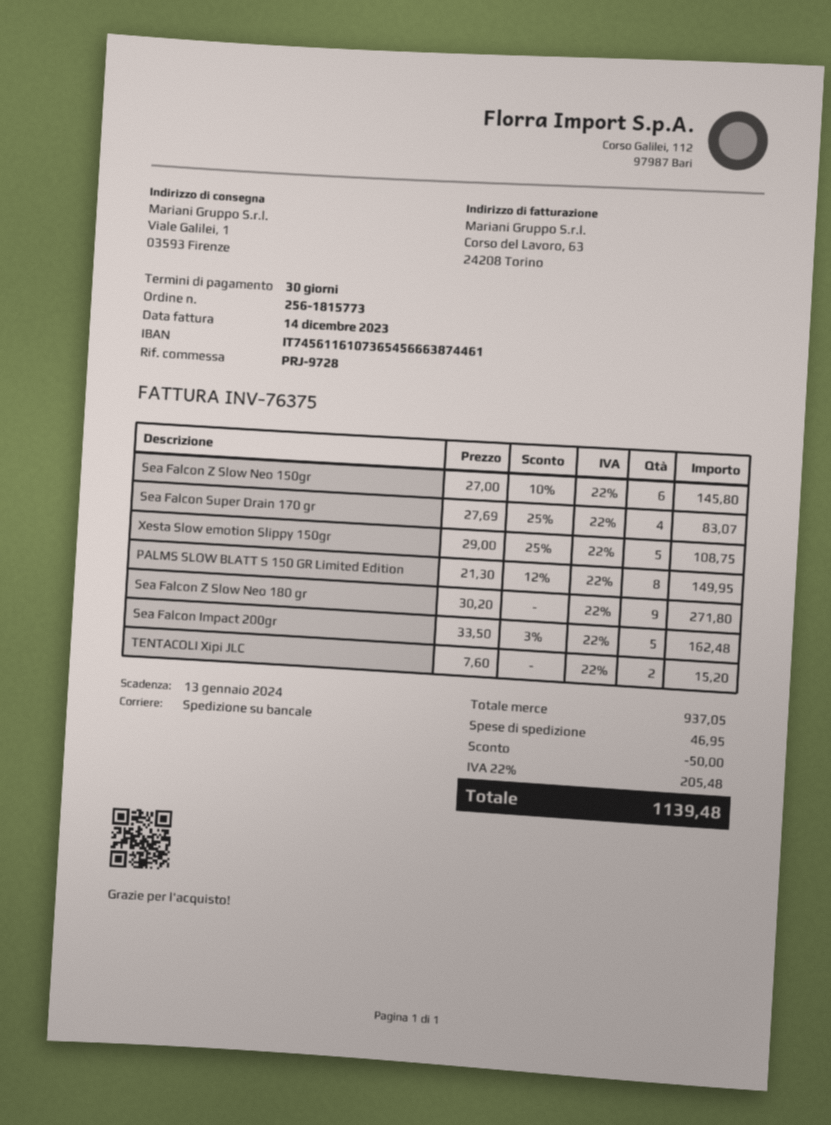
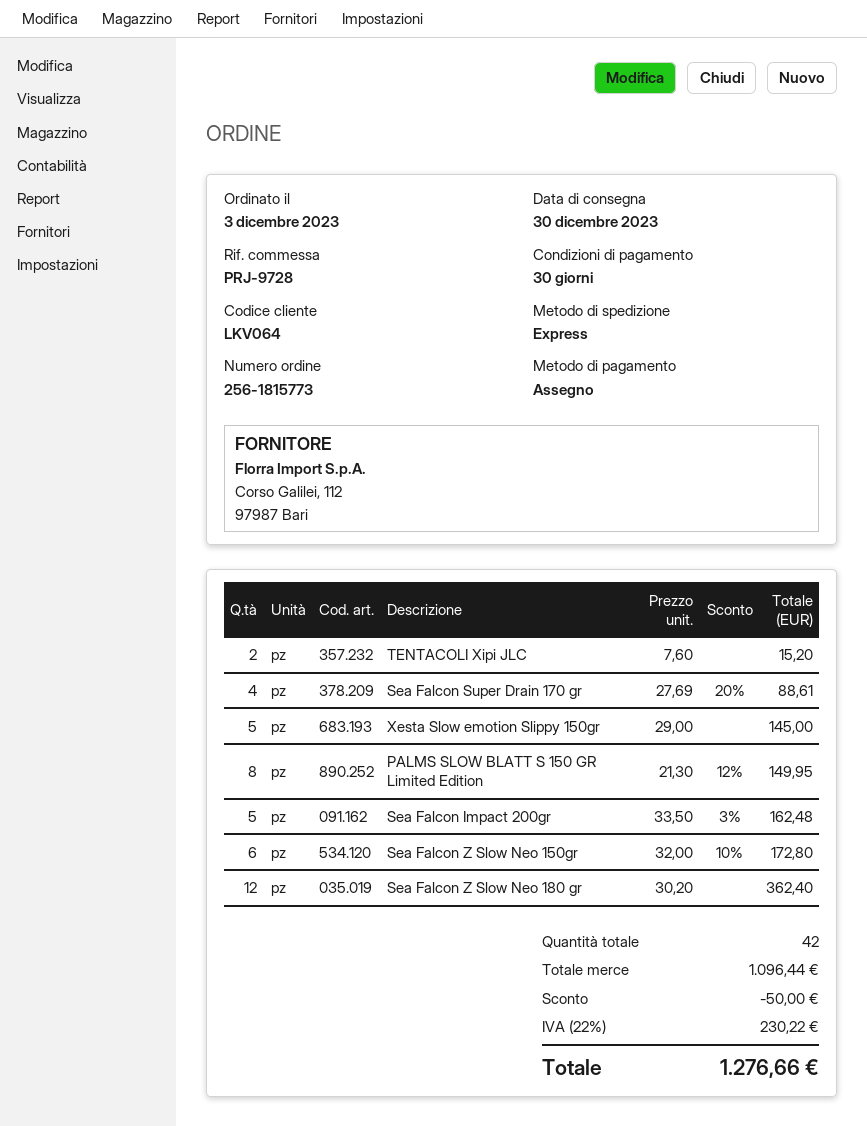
shipping method: pallet freight -> express
Sea Falcon Z Slow Neo 150gr: 6 x 27.00 - 10% = 145.80 -> 6 x 32.00 - 10% = 172.80
Sea Falcon Super Drain 170 gr: 4 x 27.69 - 25% = 83.07 -> 4 x 27.69 - 20% = 88.61
Xesta Slow emotion Slippy 150gr: 5 x 29.00 - 25% = 108.75 -> 5 x 29.00 = 145.00
Sea Falcon Z Slow Neo 180 gr: 9 x 30.20 = 271.80 -> 12 x 30.20 = 362.40
subtotal: 937.05 -> 1096.44
shipping: 46.95 -> none
tax: 22% = 205.48 -> 22% = 230.22
total: 1139.48 -> 1276.66

